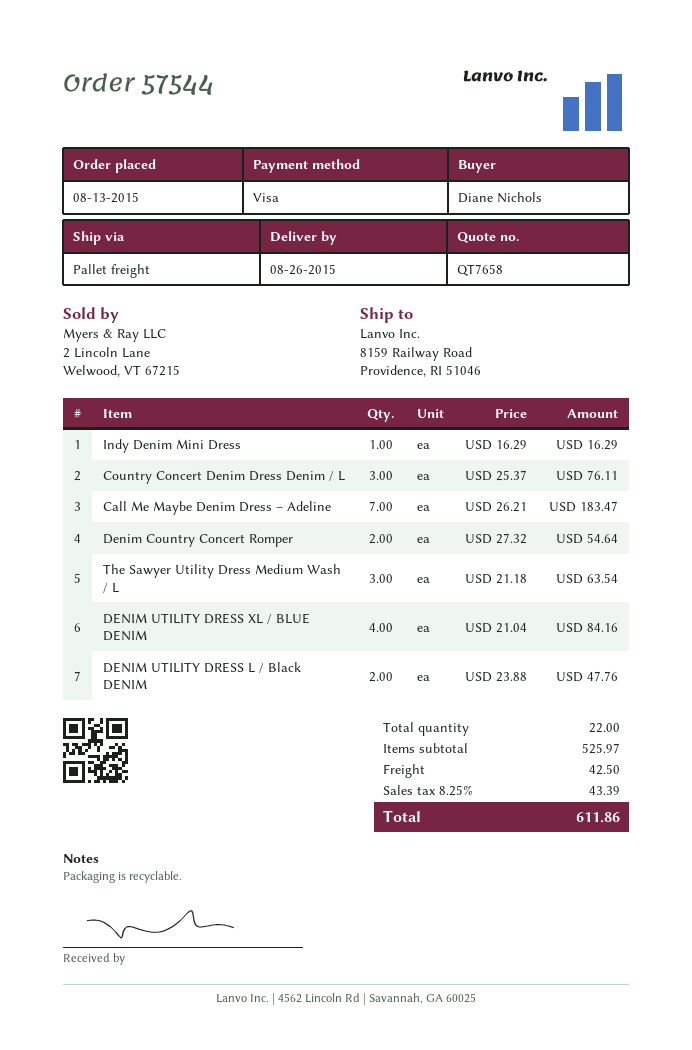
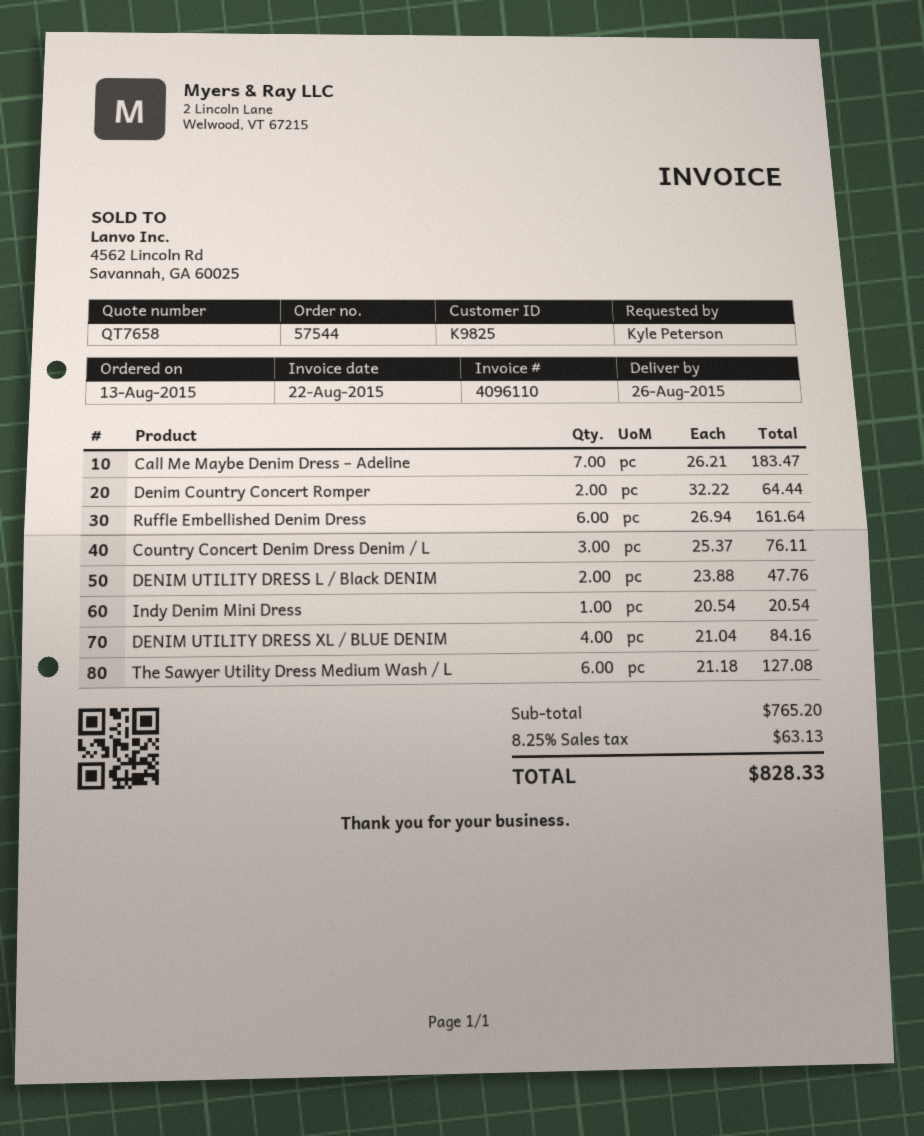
ordered by: Diane Nichols -> Kyle Peterson
Indy Denim Mini Dress: 1 x 16.29 = 16.29 -> 1 x 20.54 = 20.54
Denim Country Concert Romper: 2 x 27.32 = 54.64 -> 2 x 32.22 = 64.44
The Sawyer Utility Dress Medium Wash / L: 3 x 21.18 = 63.54 -> 6 x 21.18 = 127.08
Ruffle Embellished Denim Dress: none -> 6 x 26.94 = 161.64
subtotal: 525.97 -> 765.20
shipping: 42.50 -> none
tax: 8.25% = 43.39 -> 8.25% = 63.13
total: 611.86 -> 828.33

